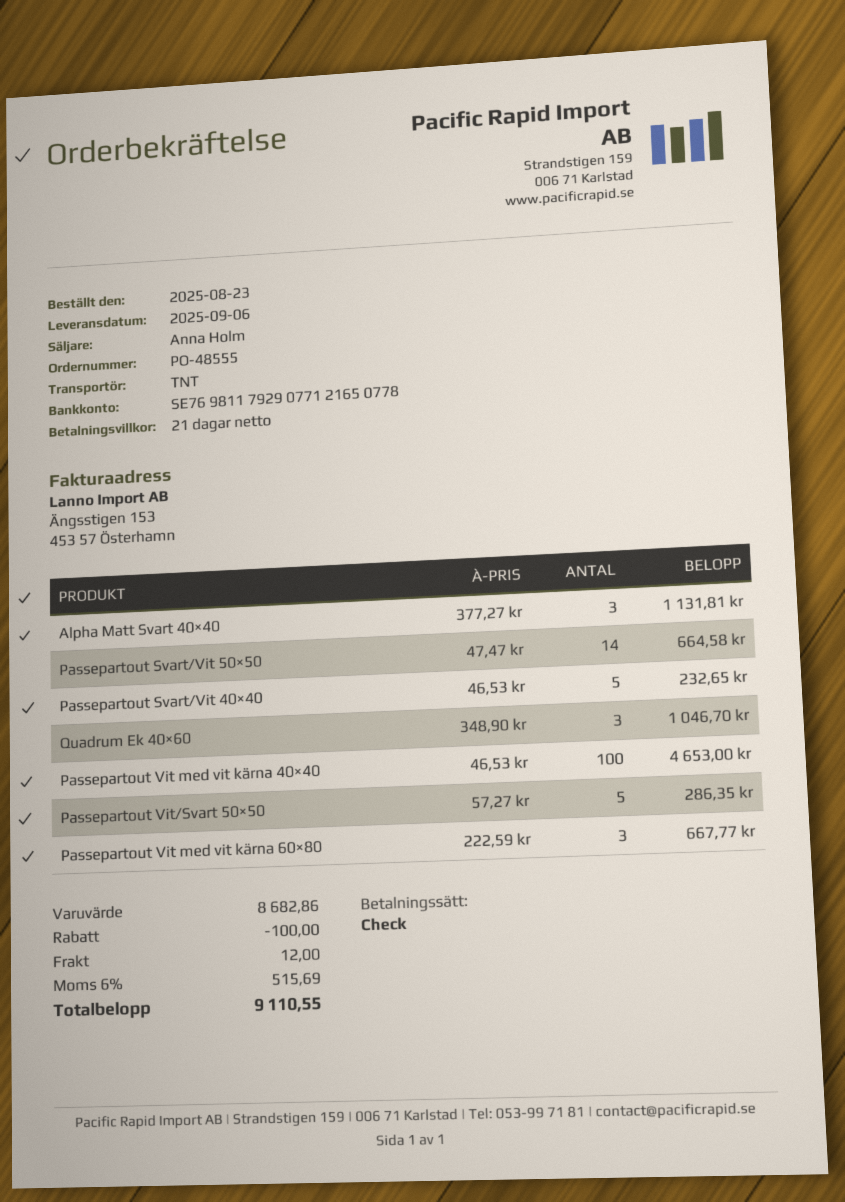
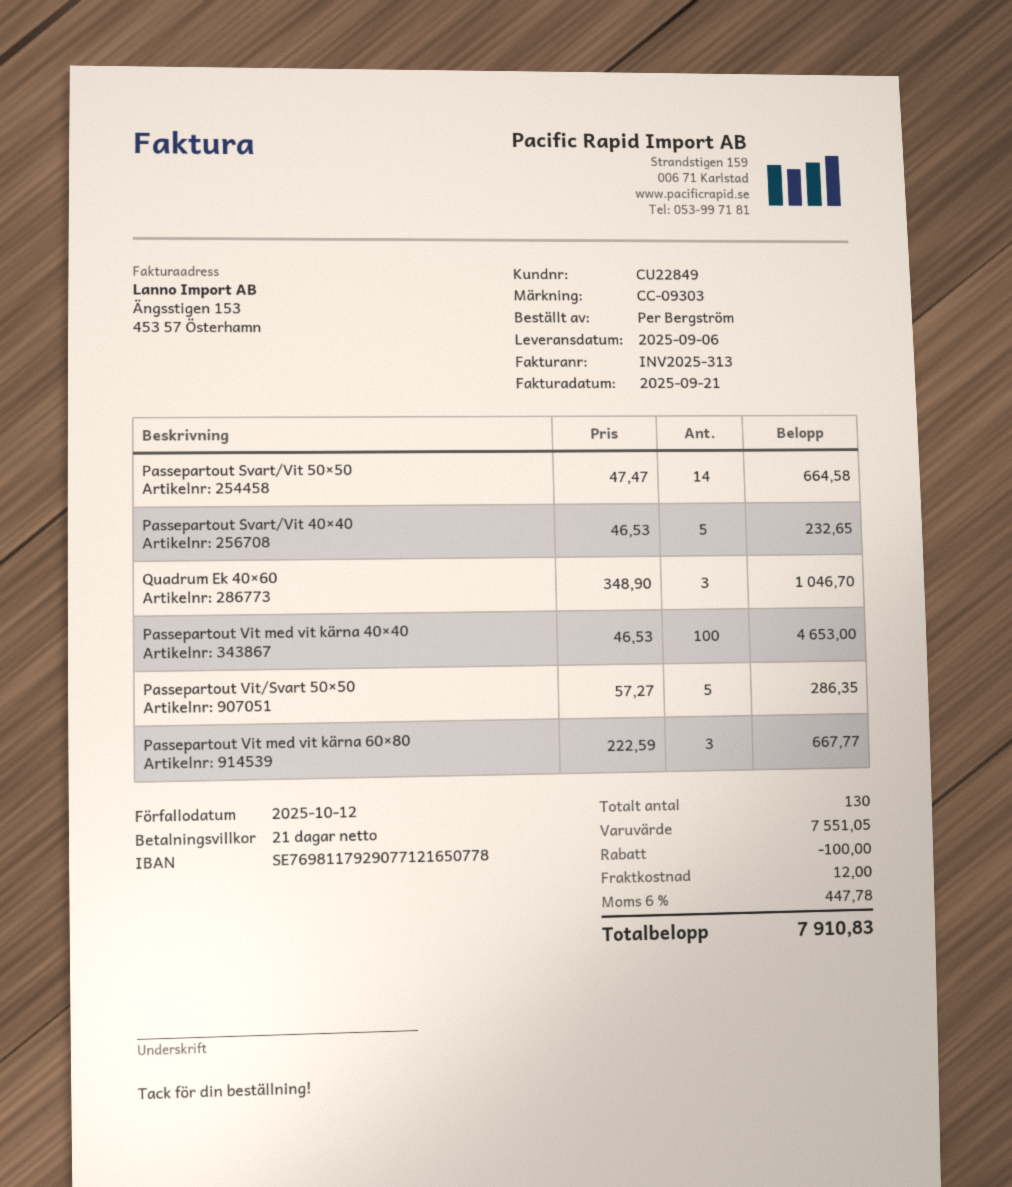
Alpha Matt Svart 40×40: 3 x 377.27 = 1131.81 -> none
subtotal: 8682.86 -> 7551.05
tax: 6% = 515.69 -> 6% = 447.78
total: 9110.55 -> 7910.83

